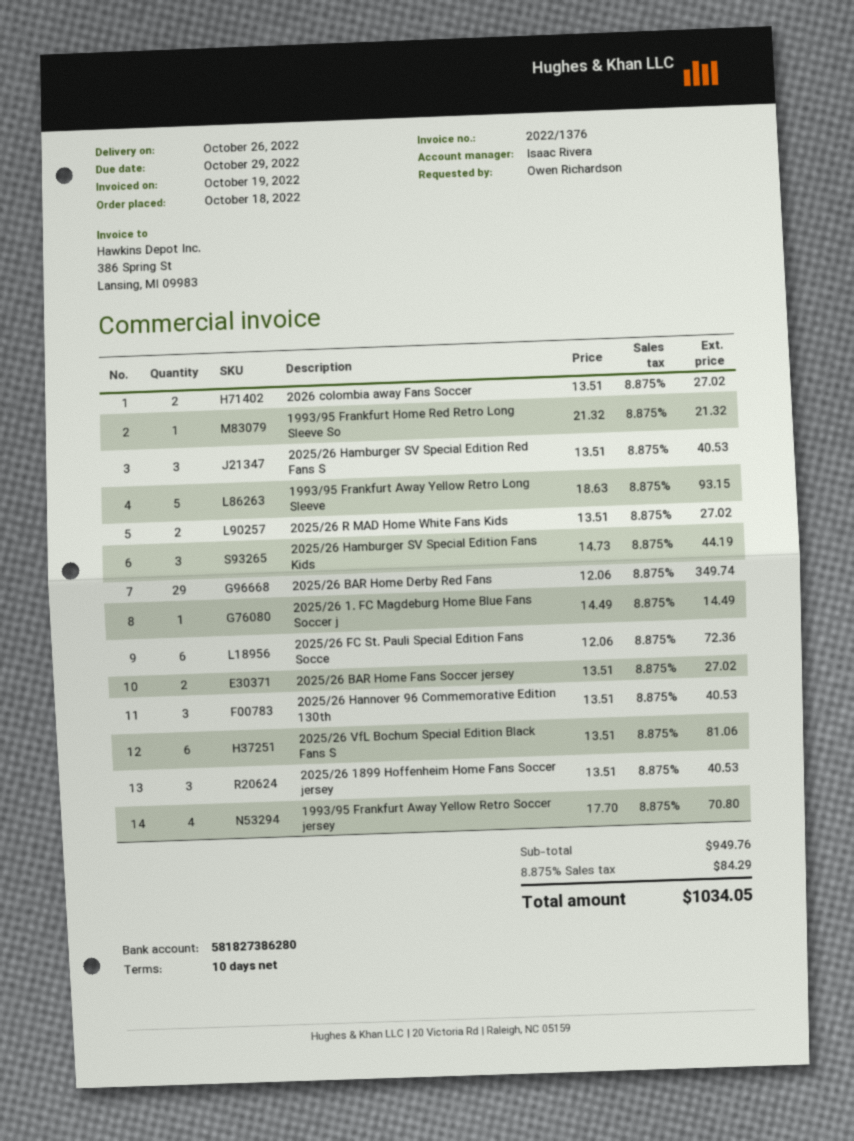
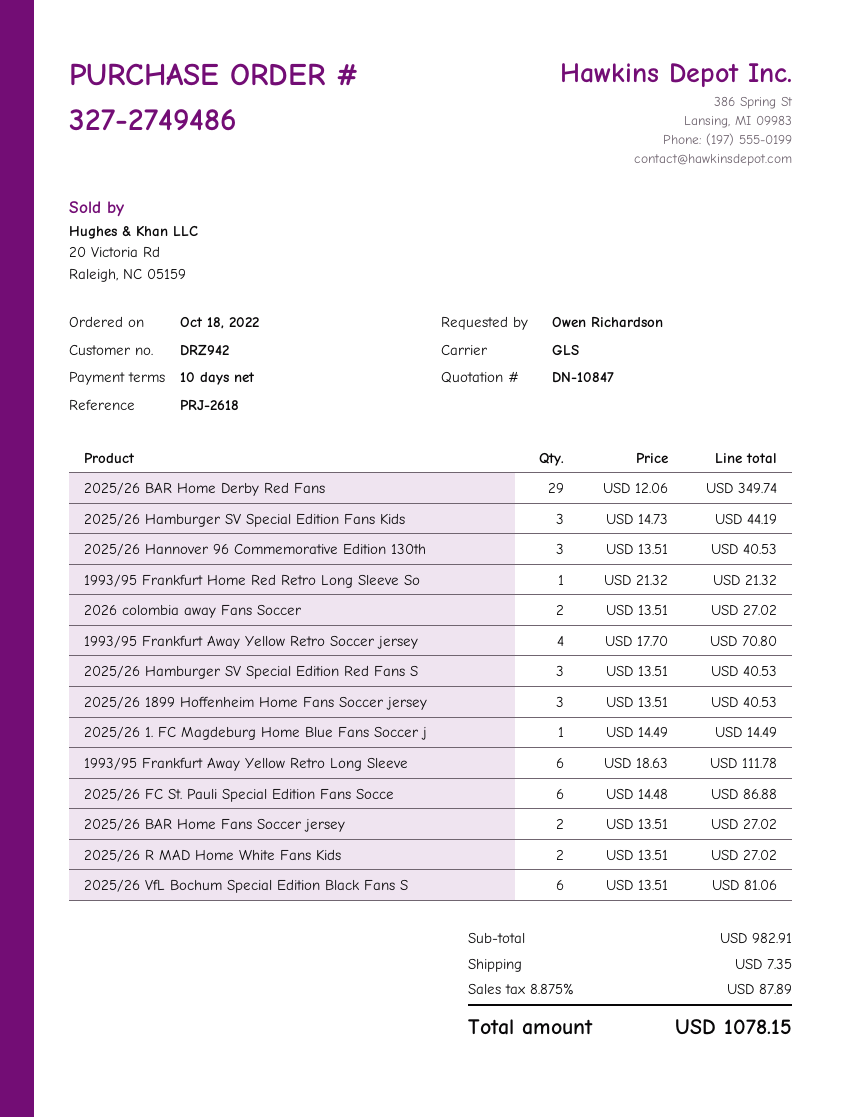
1993/95 Frankfurt Away Yellow Retro Long Sleeve: 5 x 18.63 = 93.15 -> 6 x 18.63 = 111.78
2025/26 FC St. Pauli Special Edition Fans Socce: 6 x 12.06 = 72.36 -> 6 x 14.48 = 86.88
subtotal: 949.76 -> 982.91
shipping: none -> 7.35
tax: 8.875% = 84.29 -> 8.875% = 87.89
total: 1034.05 -> 1078.15

